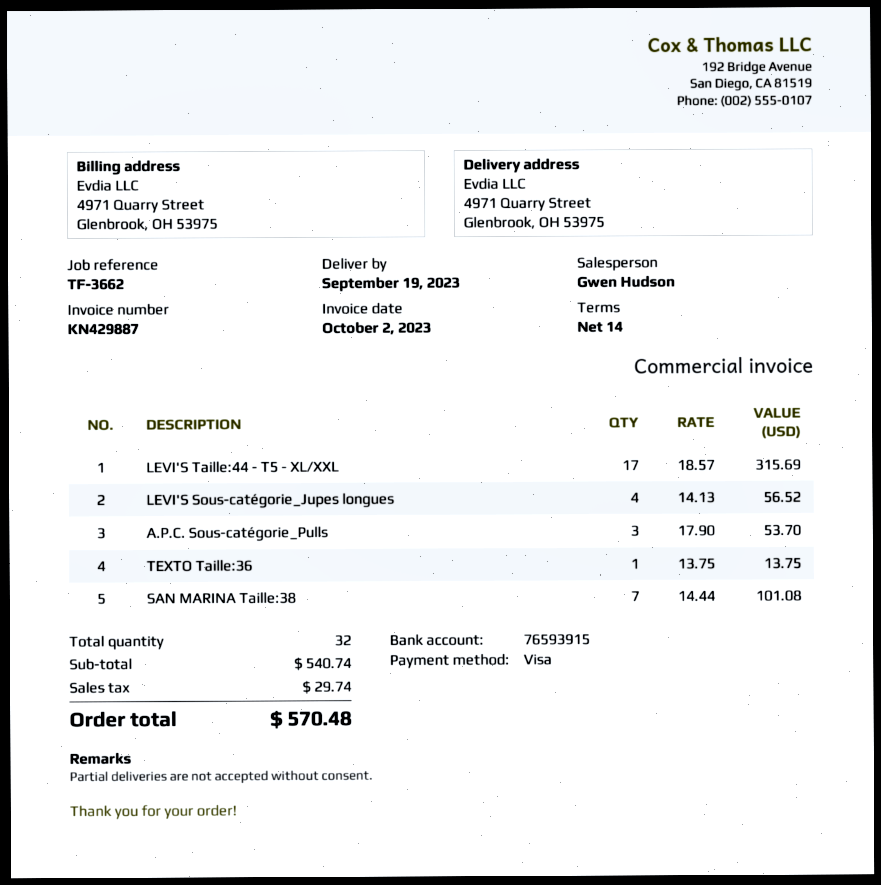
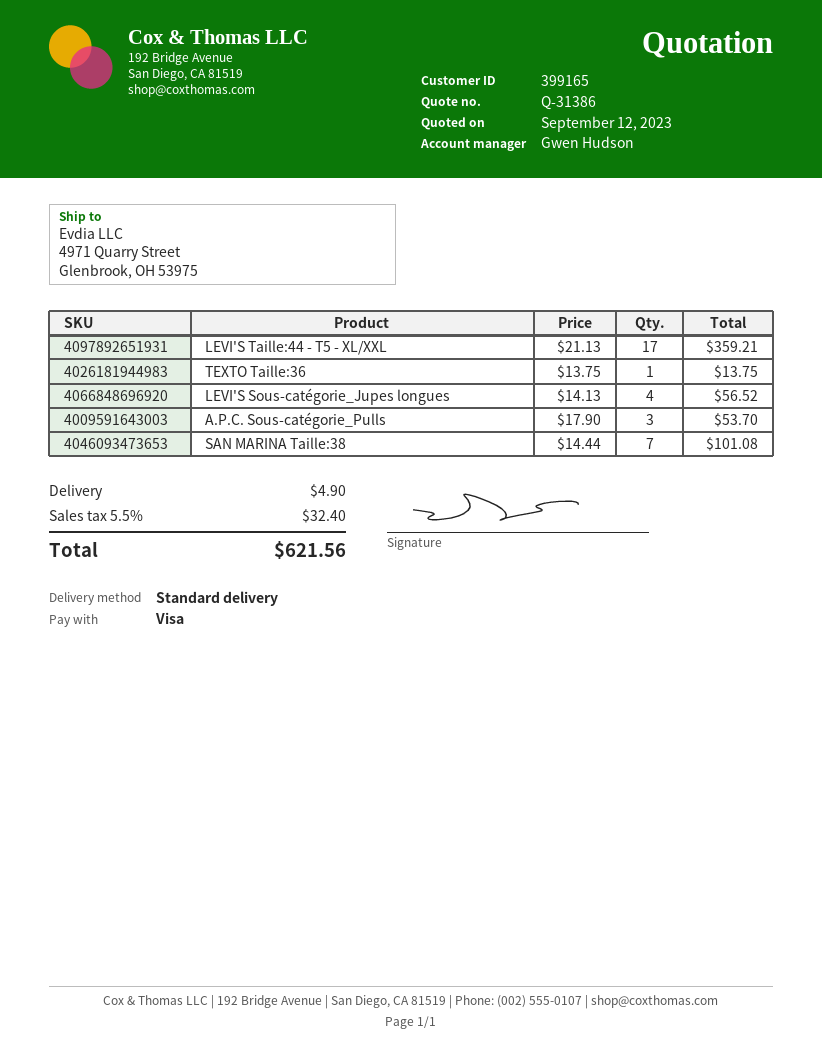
LEVI'S Taille:44 - T5 - XL/XXL: 17 x 18.57 = 315.69 -> 17 x 21.13 = 359.21
shipping: none -> 4.90
tax: 29.74 -> 32.40
total: 570.48 -> 621.56

